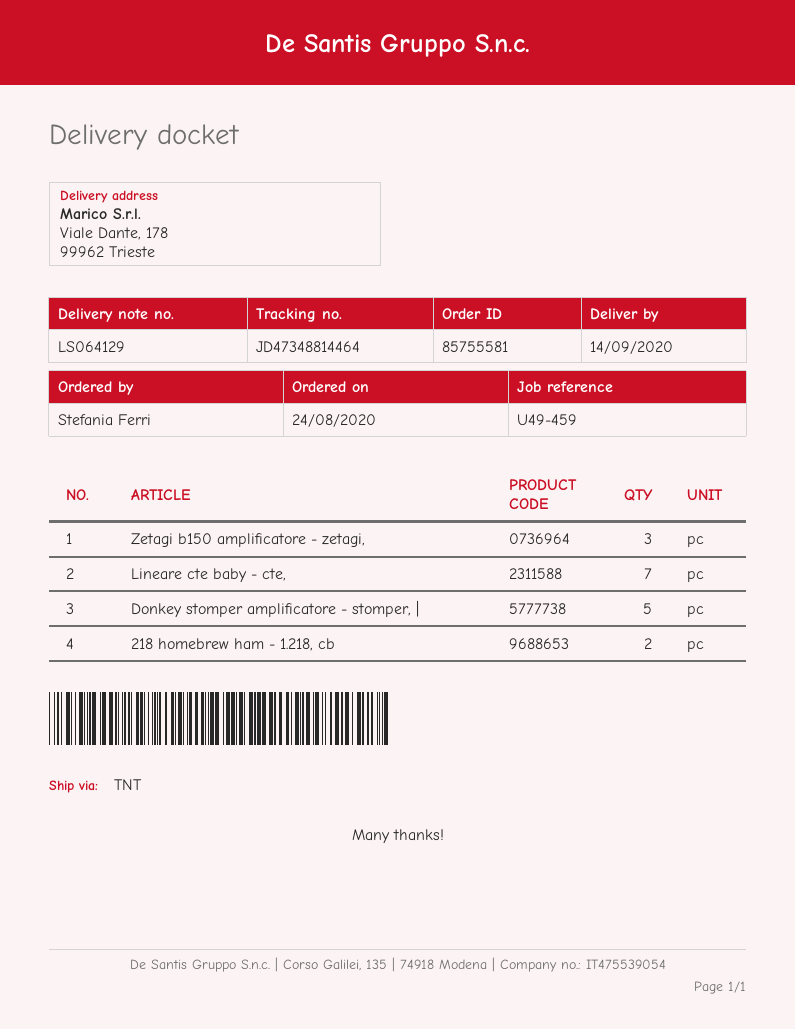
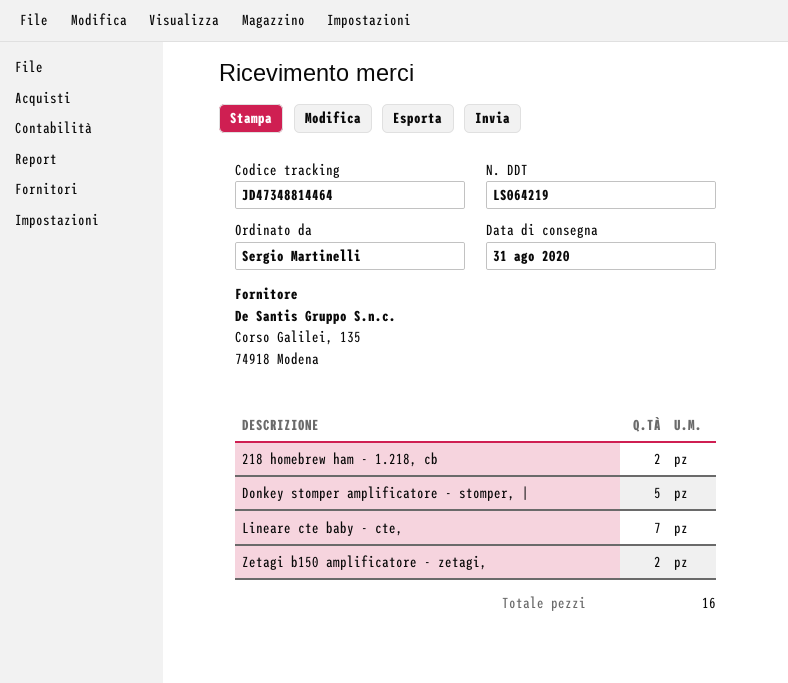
delivery note number: LS064129 -> LS064219
delivery date: 2020-09-14 -> 2020-08-31
ordered by: Stefania Ferri -> Sergio Martinelli
Zetagi b150 amplificatore - zetagi,: 3 -> 2

